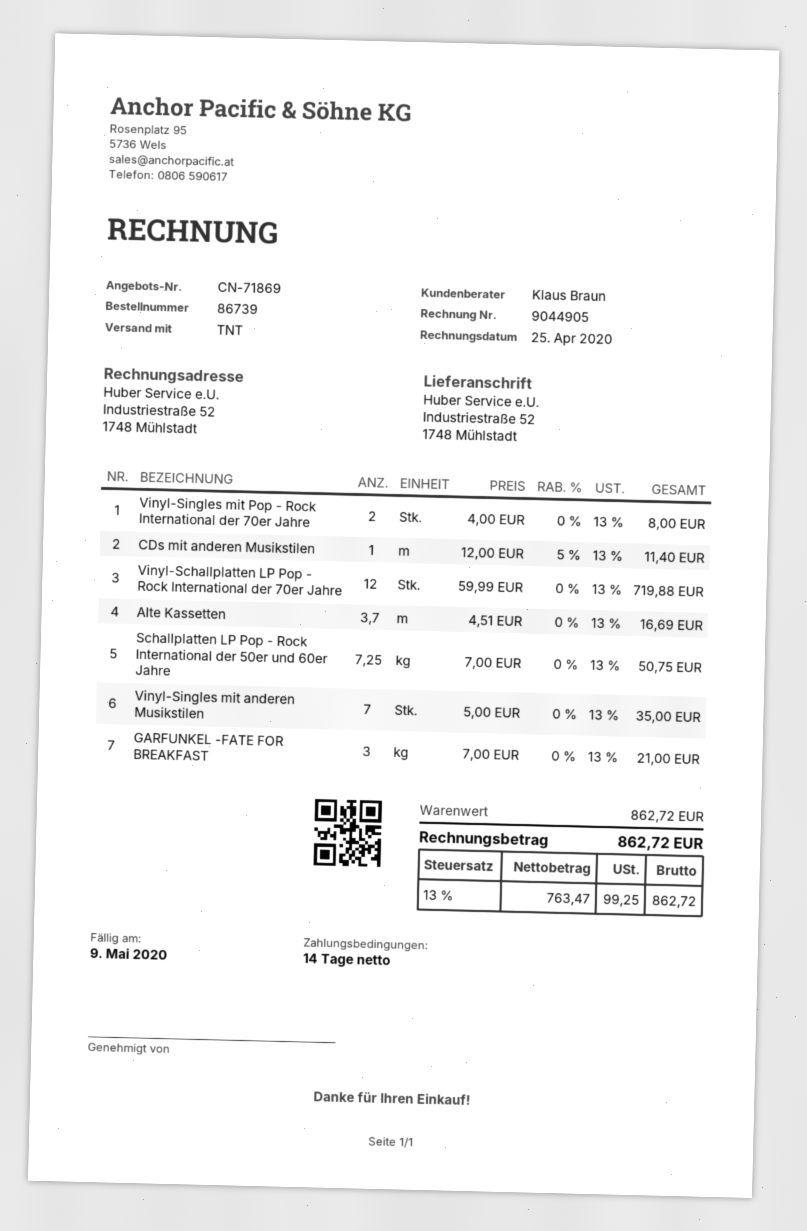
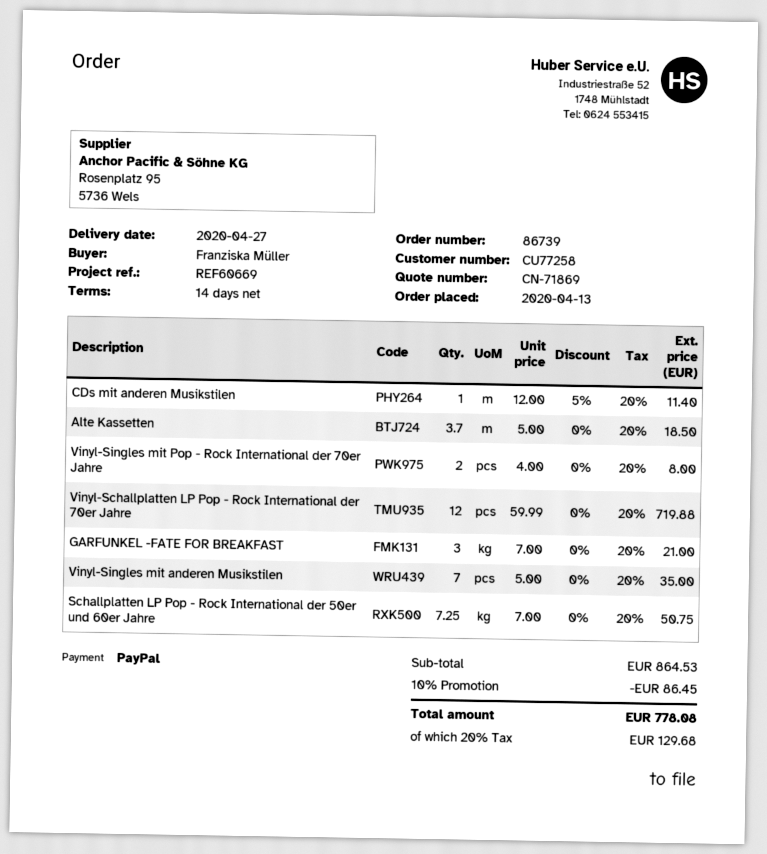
Alte Kassetten: 3.7 x 4.51 = 16.69 -> 3.7 x 5.00 = 18.50
subtotal: 862.72 -> 864.53
discount: none -> 10% = 86.45
tax: 13% = 99.25 -> 20% = 129.68
total: 862.72 -> 778.08

